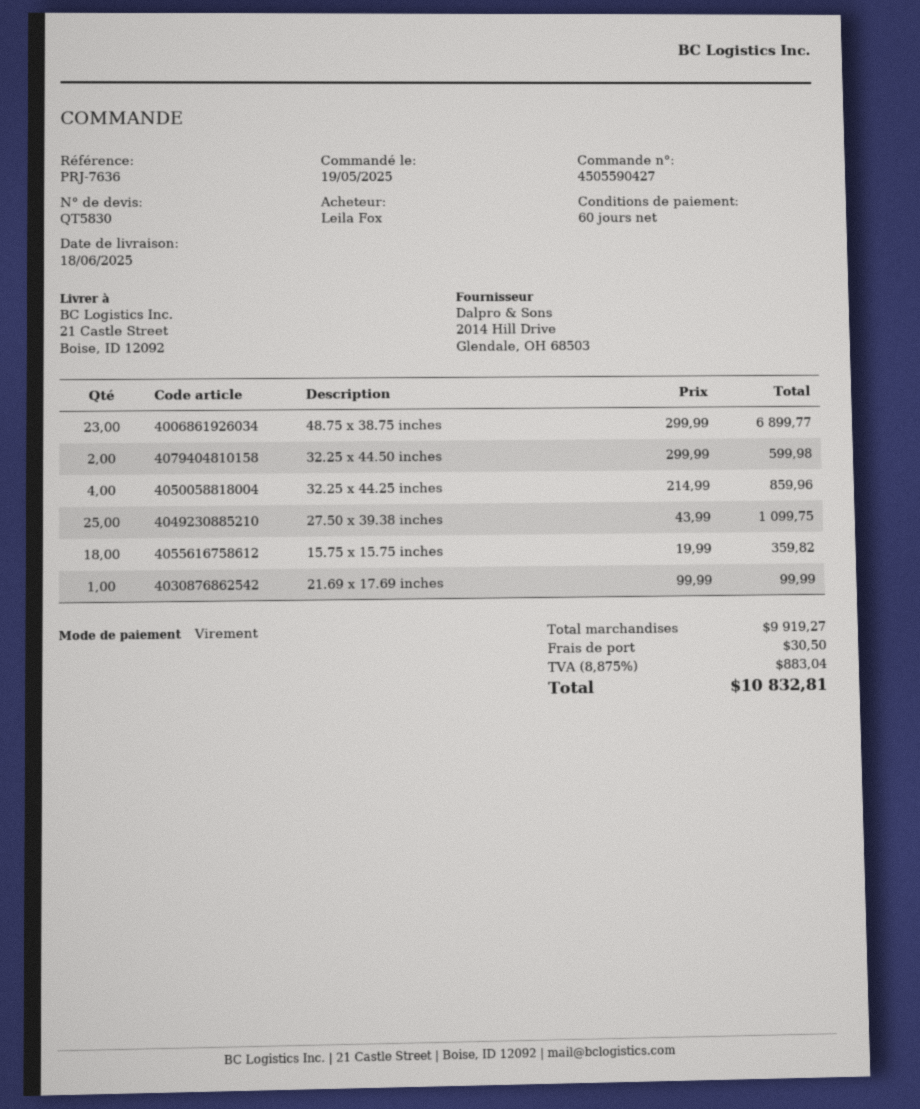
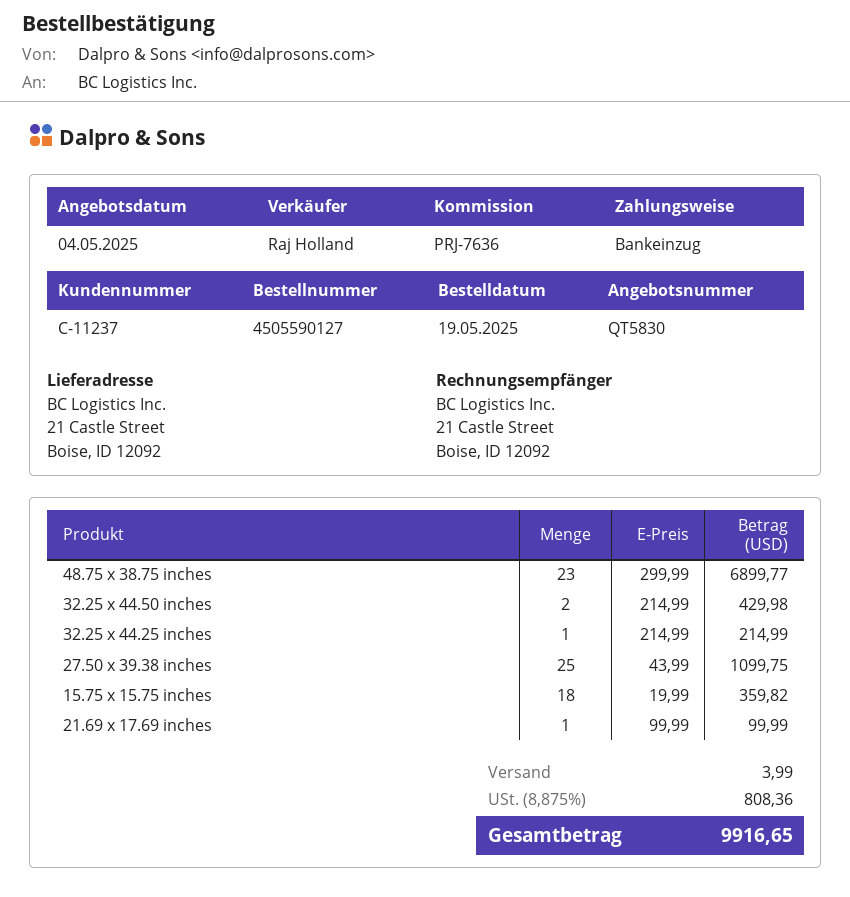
order number: 4505590427 -> 4505590127
payment method: bank transfer -> direct debit
32.25 x 44.50 inches: 2 x 299.99 = 599.98 -> 2 x 214.99 = 429.98
32.25 x 44.25 inches: 4 x 214.99 = 859.96 -> 1 x 214.99 = 214.99
shipping: 30.50 -> 3.99
tax: 8.875% = 883.04 -> 8.875% = 808.36
total: 10832.81 -> 9916.65

